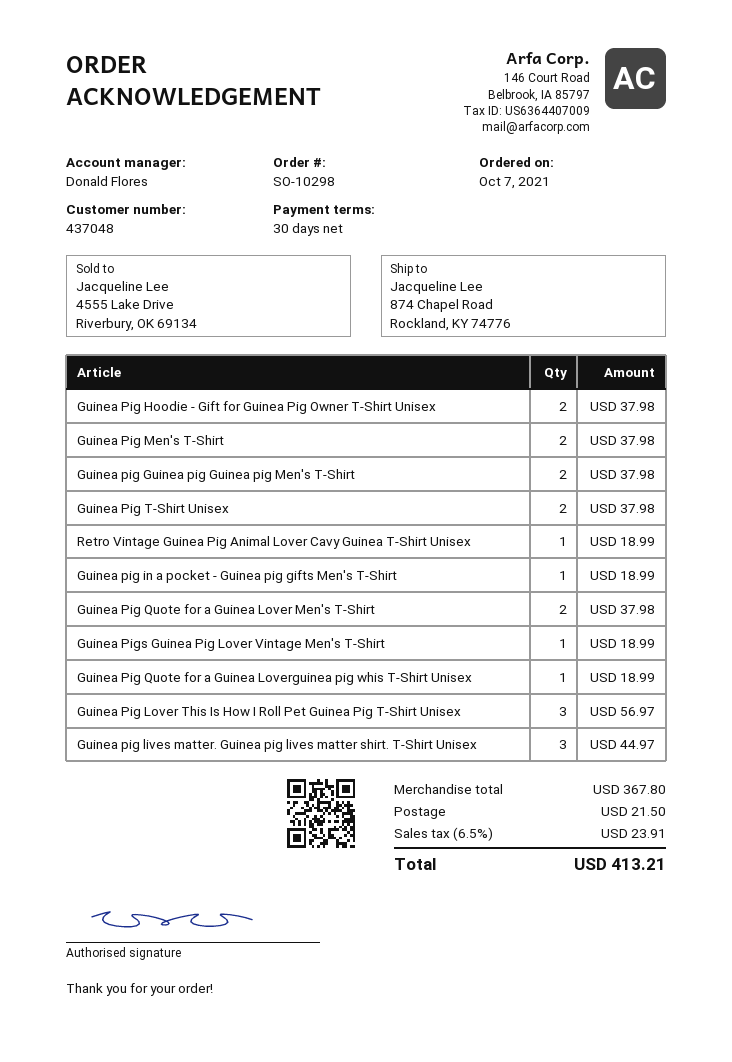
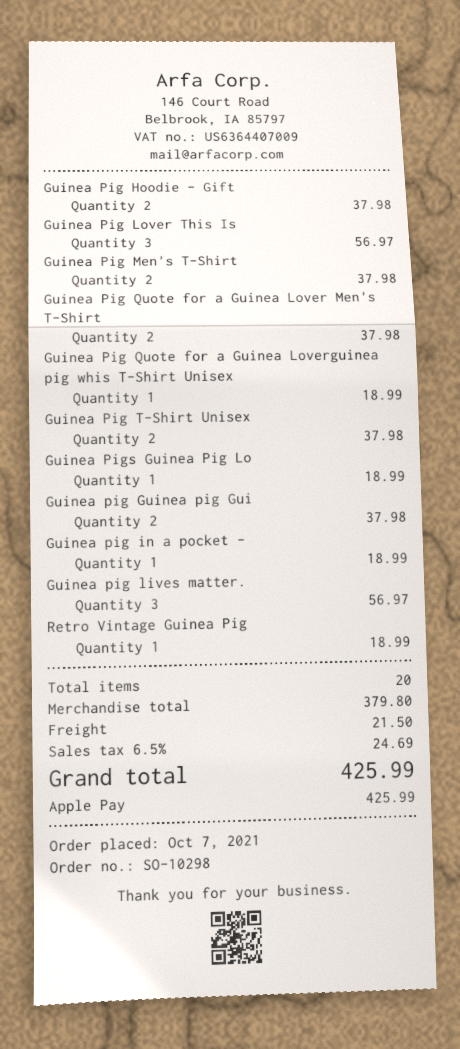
Guinea pig lives matter. Guinea pig lives matter shirt. T-Shirt Unisex: 3 for 44.97 -> 3 for 56.97
subtotal: 367.80 -> 379.80
tax: 6.5% = 23.91 -> 6.5% = 24.69
total: 413.21 -> 425.99

